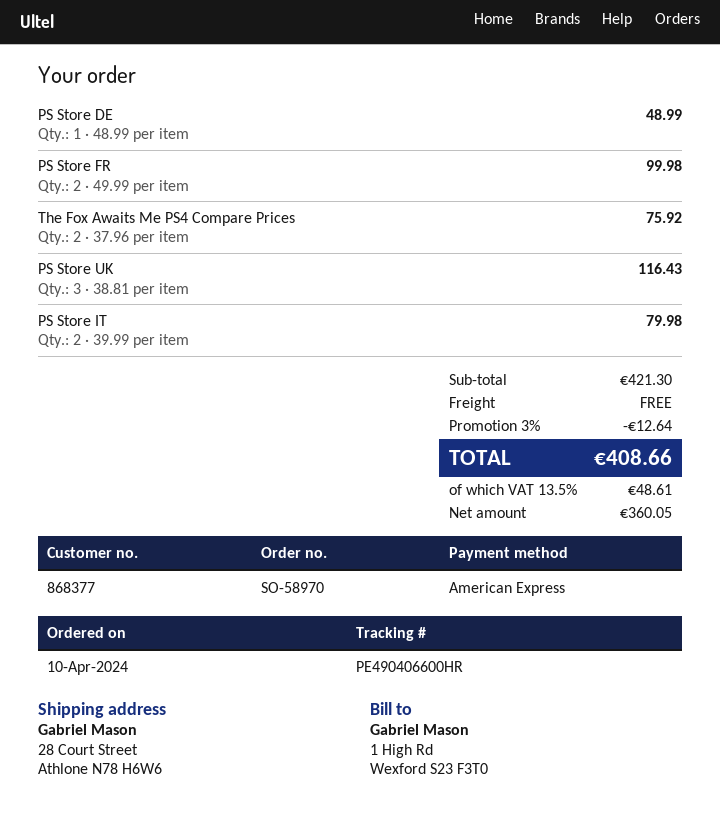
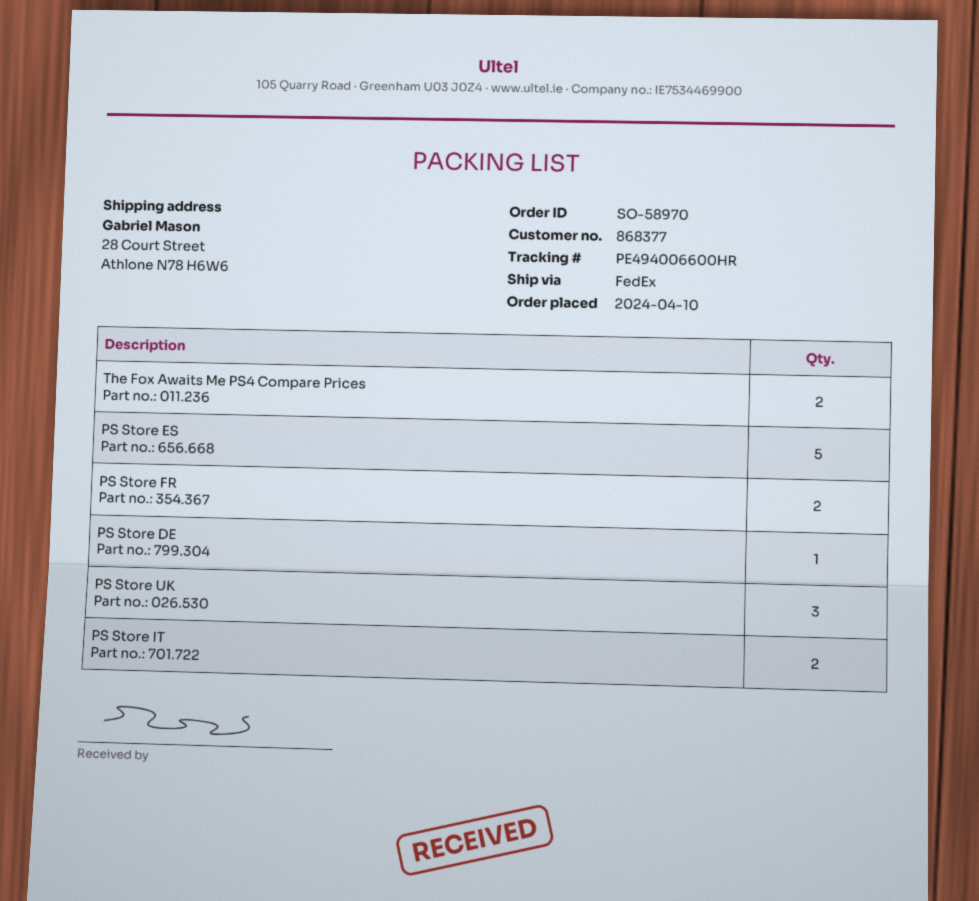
tracking number: PE490406600HR -> PE494006600HR
PS Store ES: none -> 5

